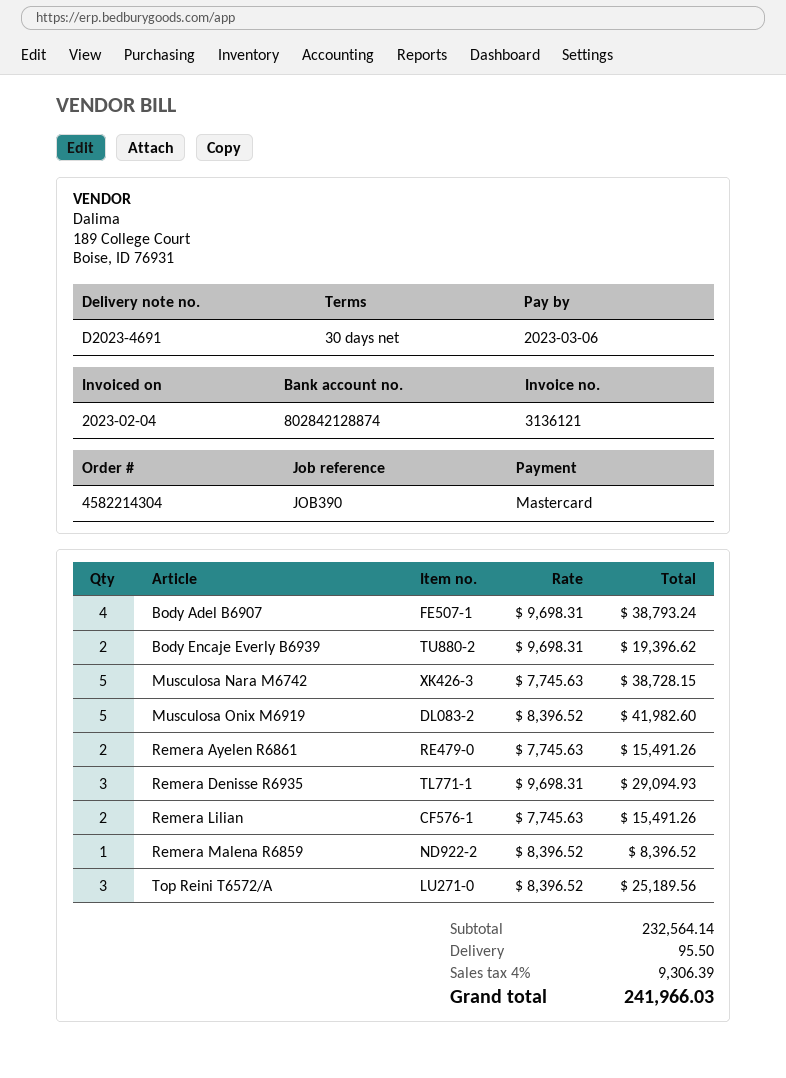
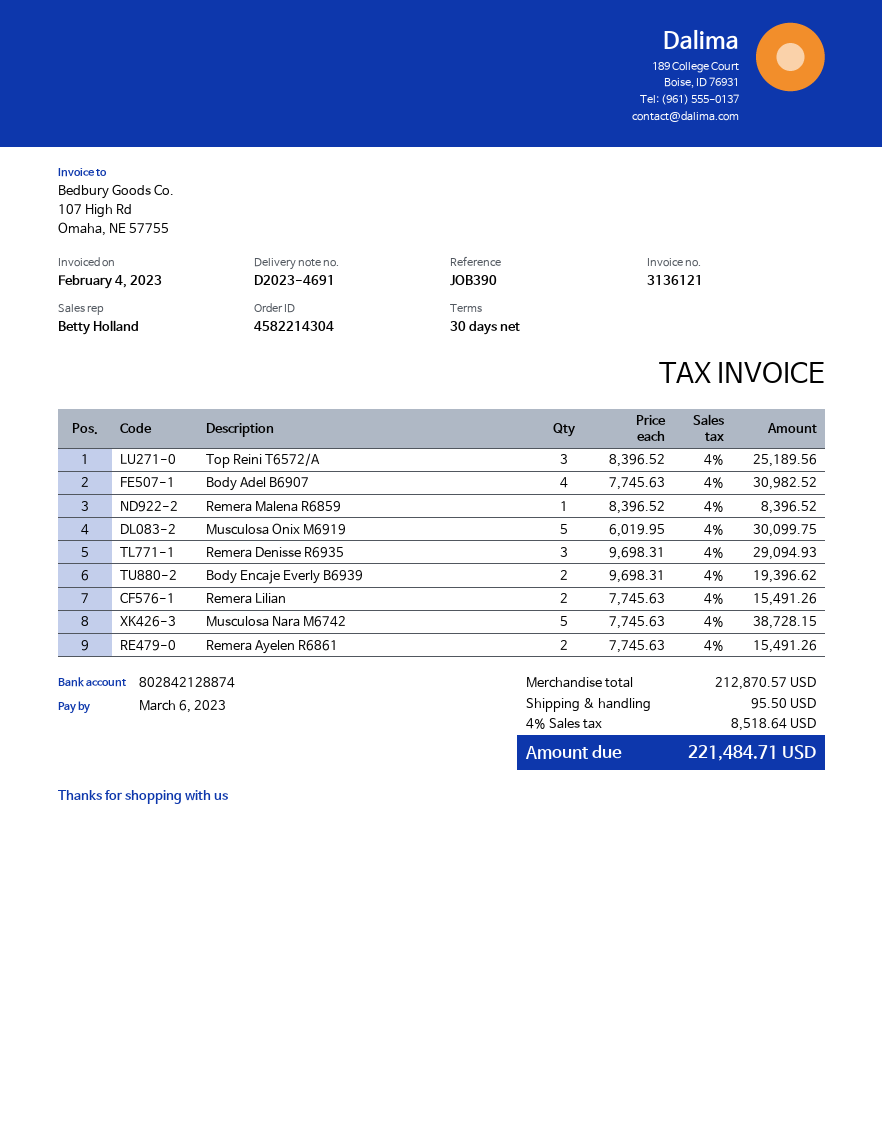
Body Adel B6907: 4 x 9698.31 = 38793.24 -> 4 x 7745.63 = 30982.52
Musculosa Onix M6919: 5 x 8396.52 = 41982.60 -> 5 x 6019.95 = 30099.75
subtotal: 232564.14 -> 212870.57
tax: 4% = 9306.39 -> 4% = 8518.64
total: 241966.03 -> 221484.71

